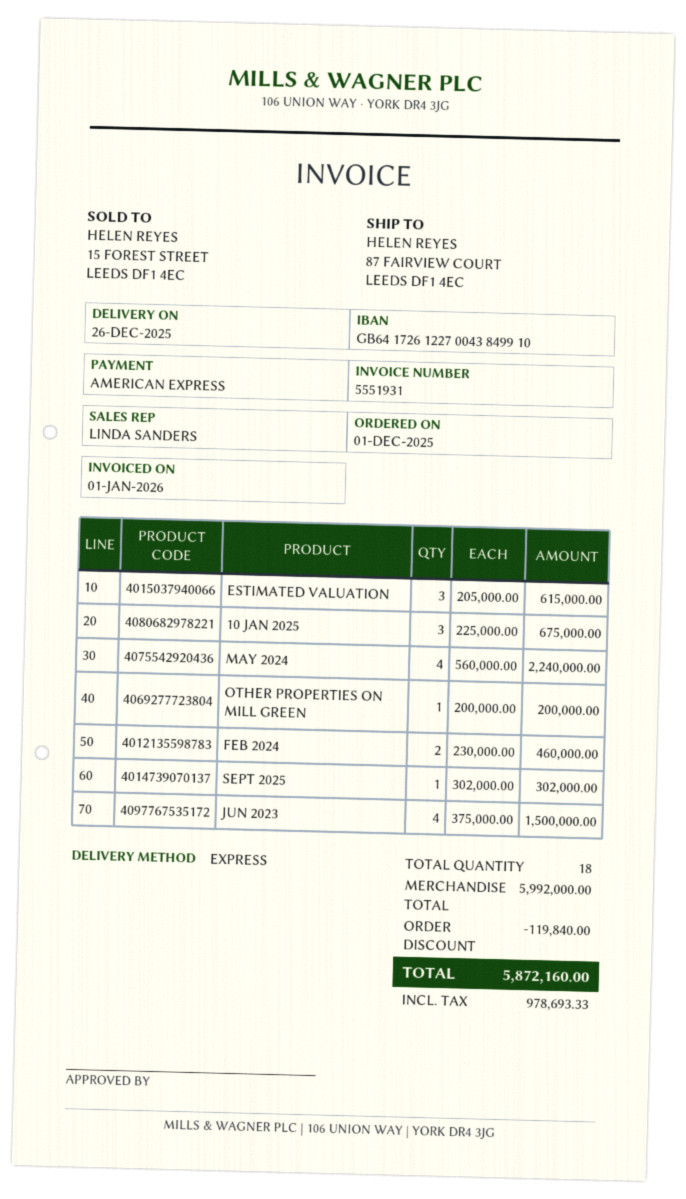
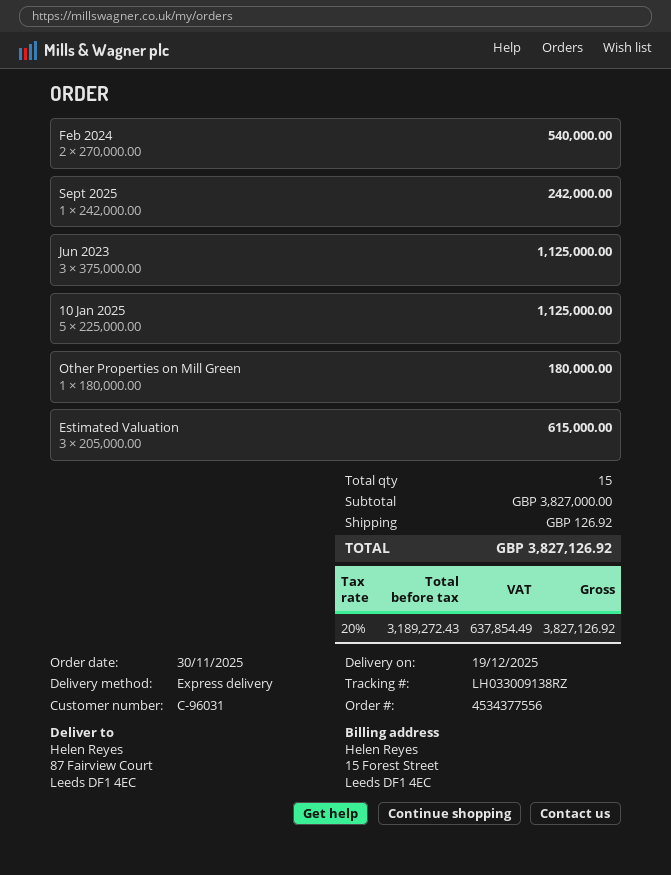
order date: 2025-12-01 -> 2025-11-30
delivery date: 2025-12-26 -> 2025-12-19
10 JAN 2025: 3 x 225000.00 = 675000.00 -> 5 x 225000.00 = 1125000.00
MAY 2024: 4 x 560000.00 = 2240000.00 -> none
OTHER PROPERTIES ON MILL GREEN: 1 x 200000.00 = 200000.00 -> 1 x 180000.00 = 180000.00
FEB 2024: 2 x 230000.00 = 460000.00 -> 2 x 270000.00 = 540000.00
SEPT 2025: 1 x 302000.00 = 302000.00 -> 1 x 242000.00 = 242000.00
JUN 2023: 4 x 375000.00 = 1500000.00 -> 3 x 375000.00 = 1125000.00
total quantity: 18 -> 15
subtotal: 5992000.00 -> 3827000.00
discount: 119840.00 -> none
shipping: none -> 126.92
tax: 978693.33 -> 637854.49
total: 5872160.00 -> 3827126.92

